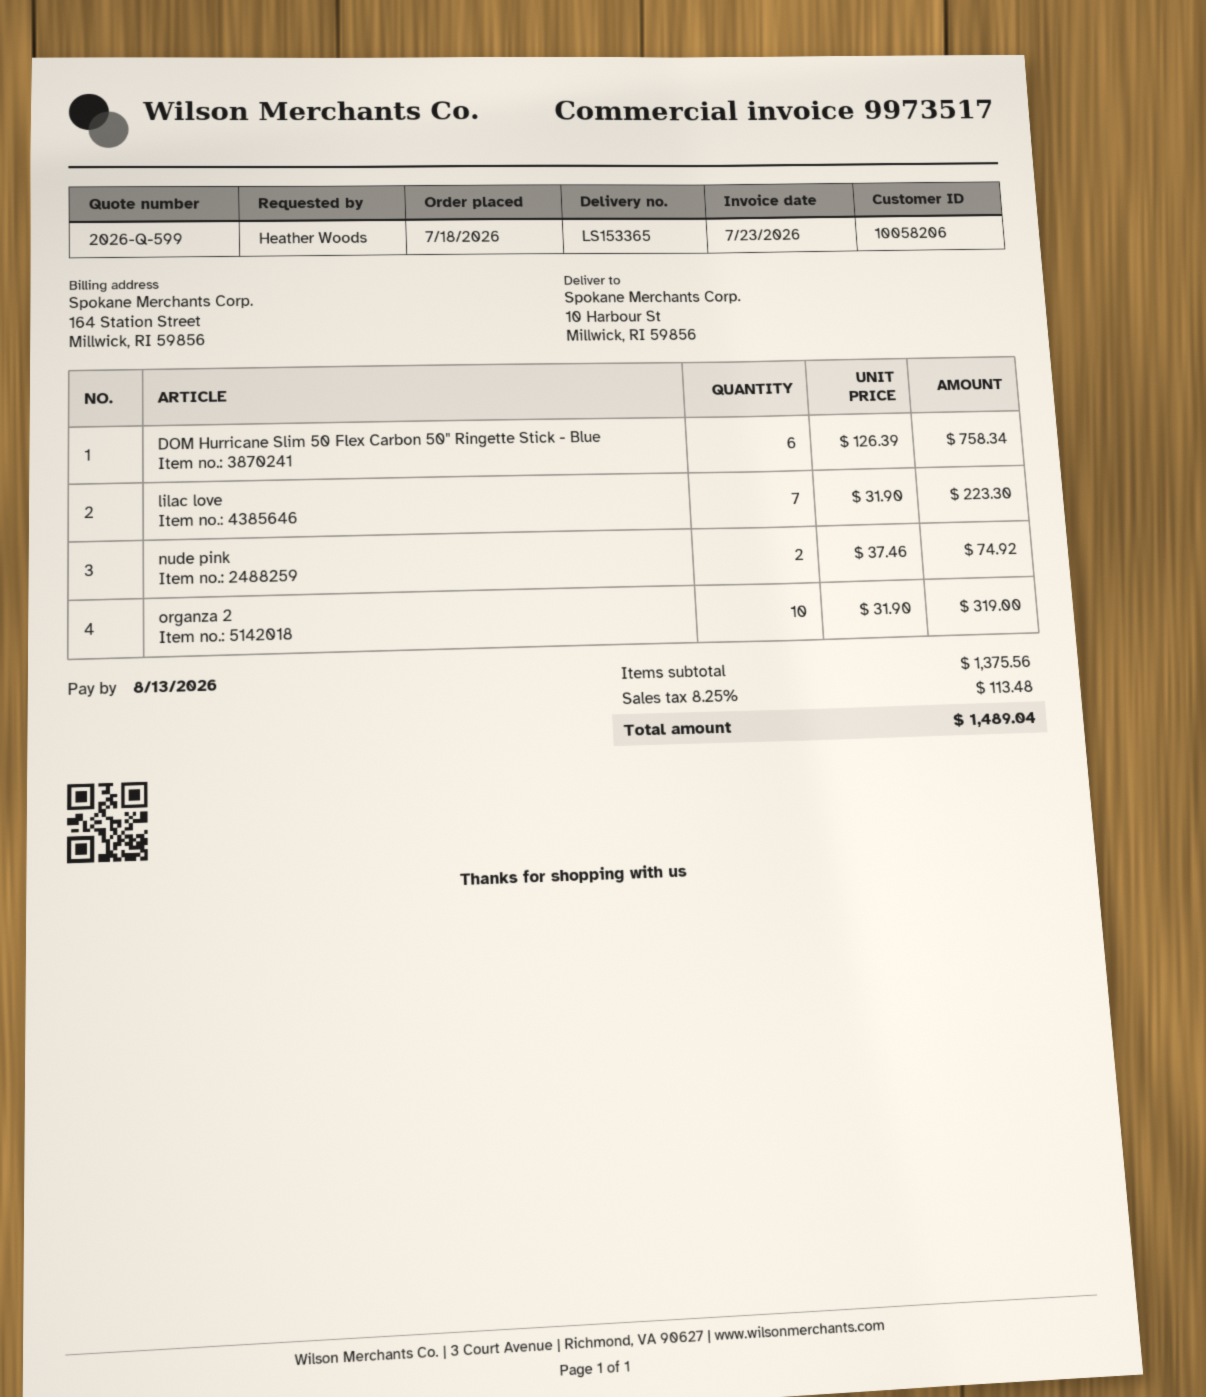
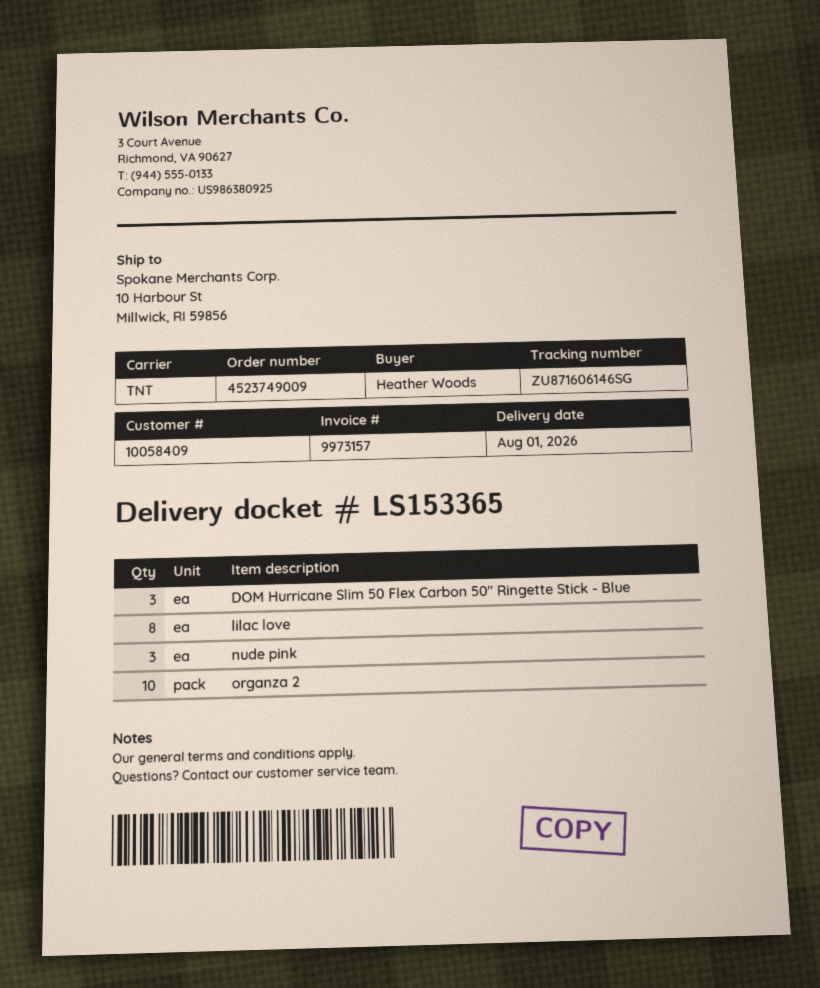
invoice number: 9973517 -> 9973157
customer number: 10058206 -> 10058409
DOM Hurricane Slim 50 Flex Carbon 50" Ringette Stick - Blue: 6 -> 3
lilac love: 7 -> 8
nude pink: 2 -> 3

